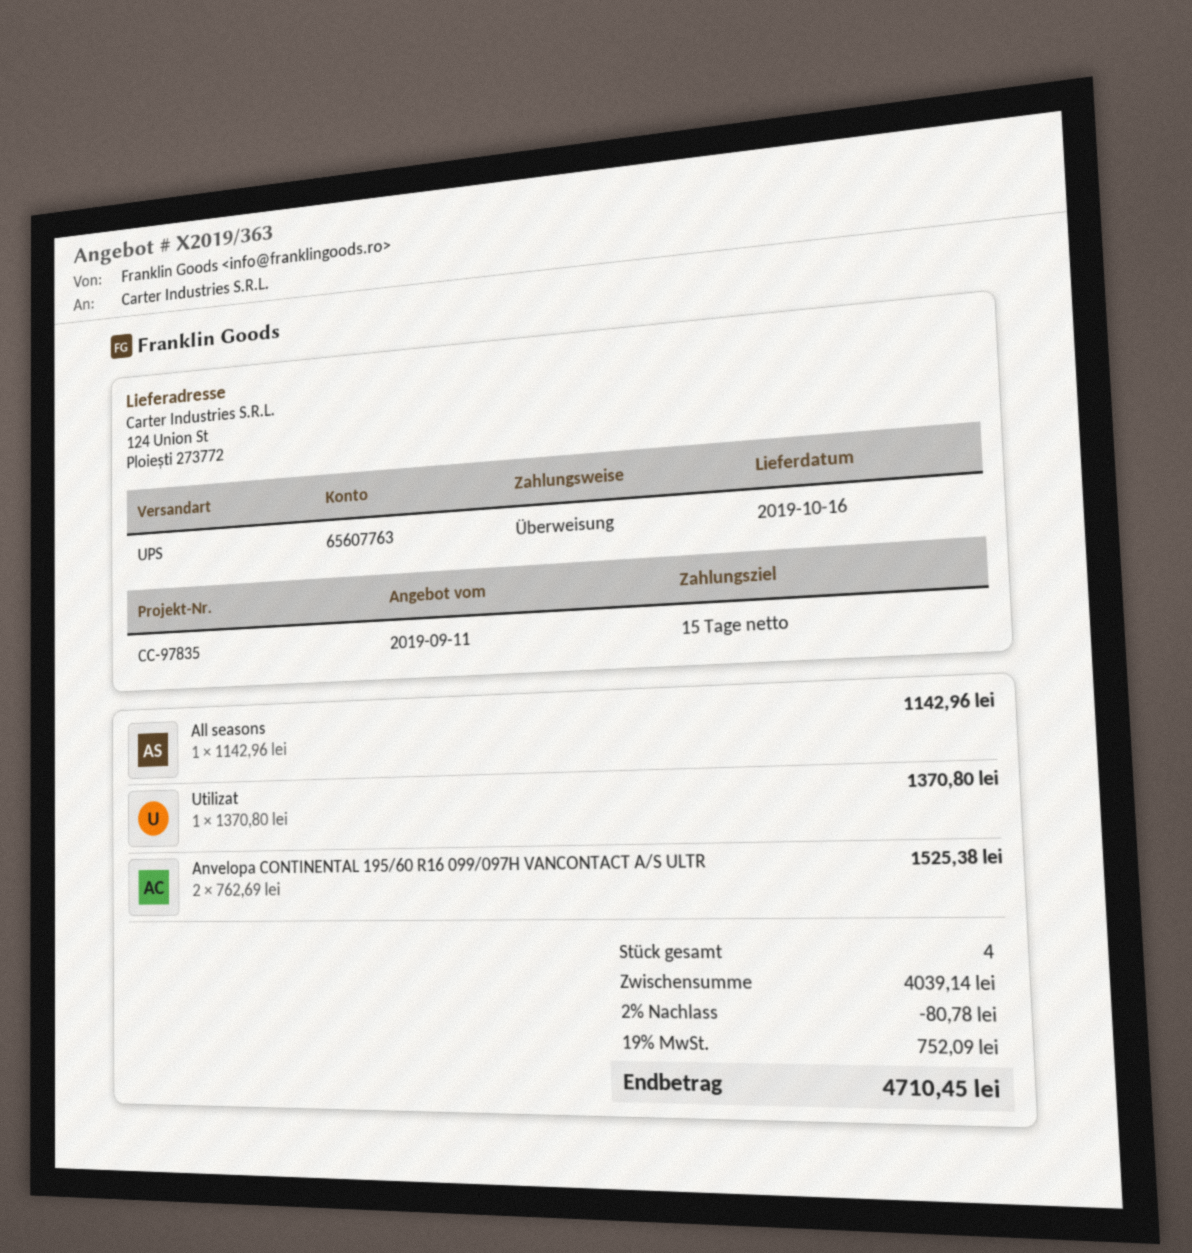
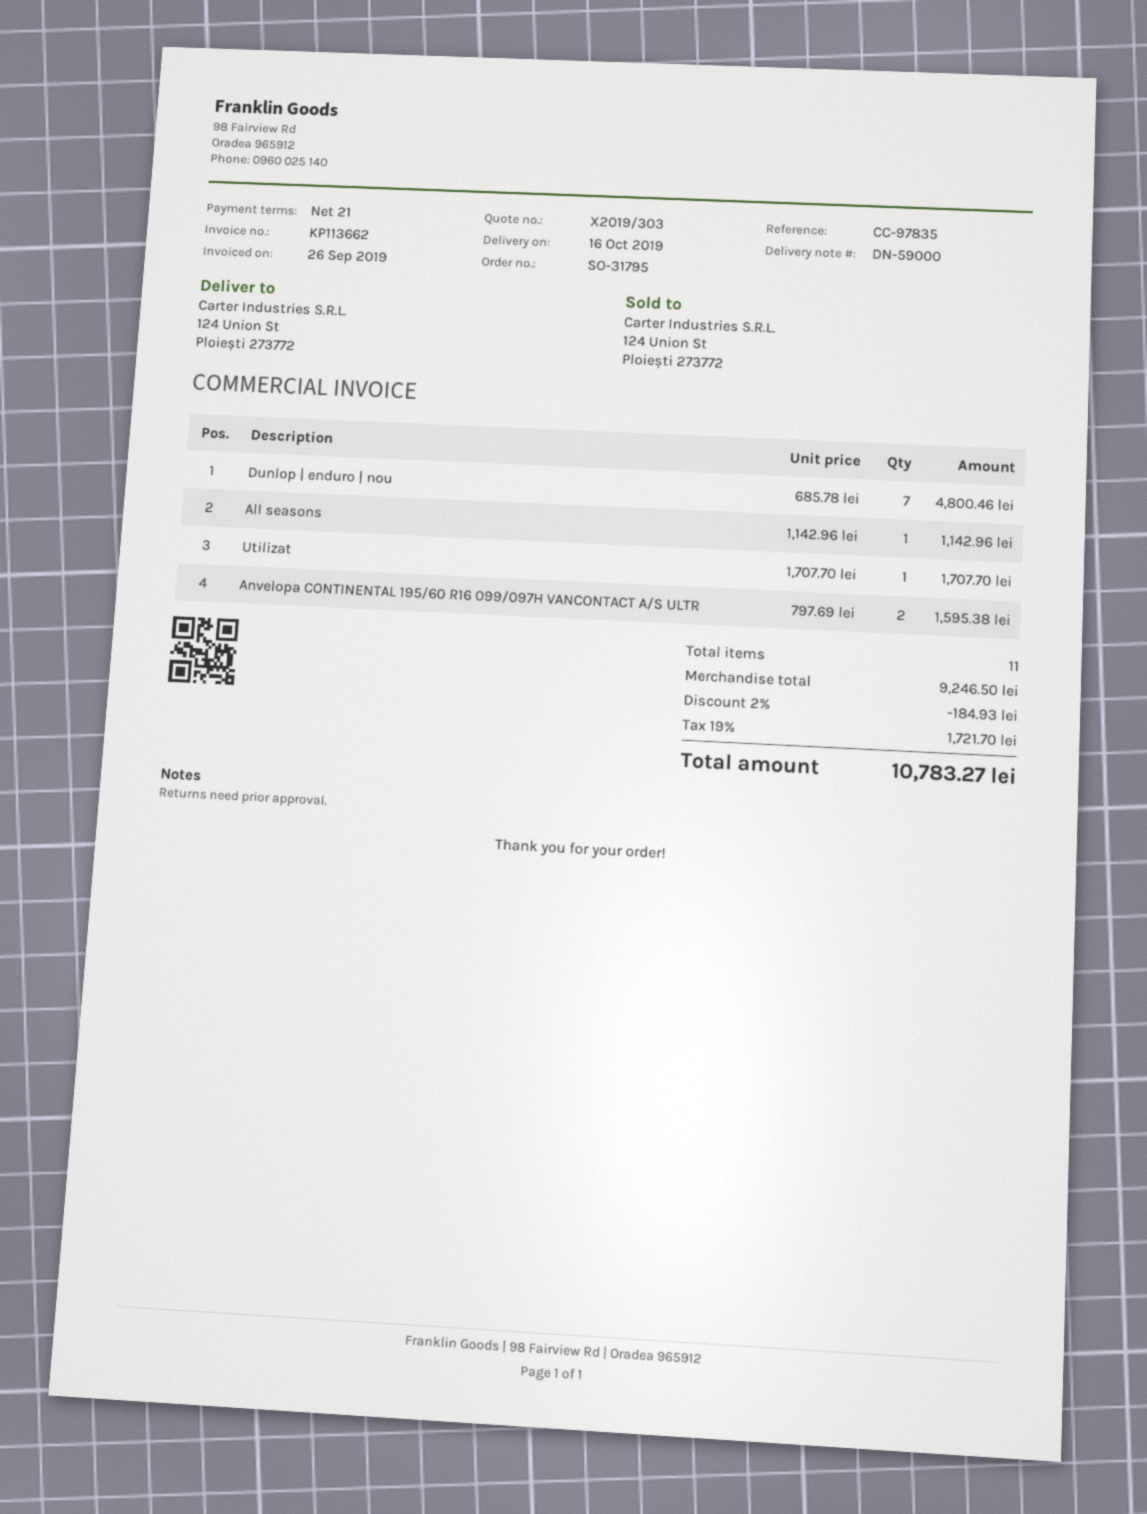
quote number: X2019/363 -> X2019/303
payment terms: 15 days -> 21 days
Utilizat: 1 x 1370.80 = 1370.80 -> 1 x 1707.70 = 1707.70
Anvelopa CONTINENTAL 195/60 R16 099/097H VANCONTACT A/S ULTR: 2 x 762.69 = 1525.38 -> 2 x 797.69 = 1595.38
Dunlop | enduro | nou: none -> 7 x 685.78 = 4800.46
total quantity: 4 -> 11
subtotal: 4039.14 -> 9246.50
discount: 2% = 80.78 -> 2% = 184.93
tax: 19% = 752.09 -> 19% = 1721.70
total: 4710.45 -> 10783.27

